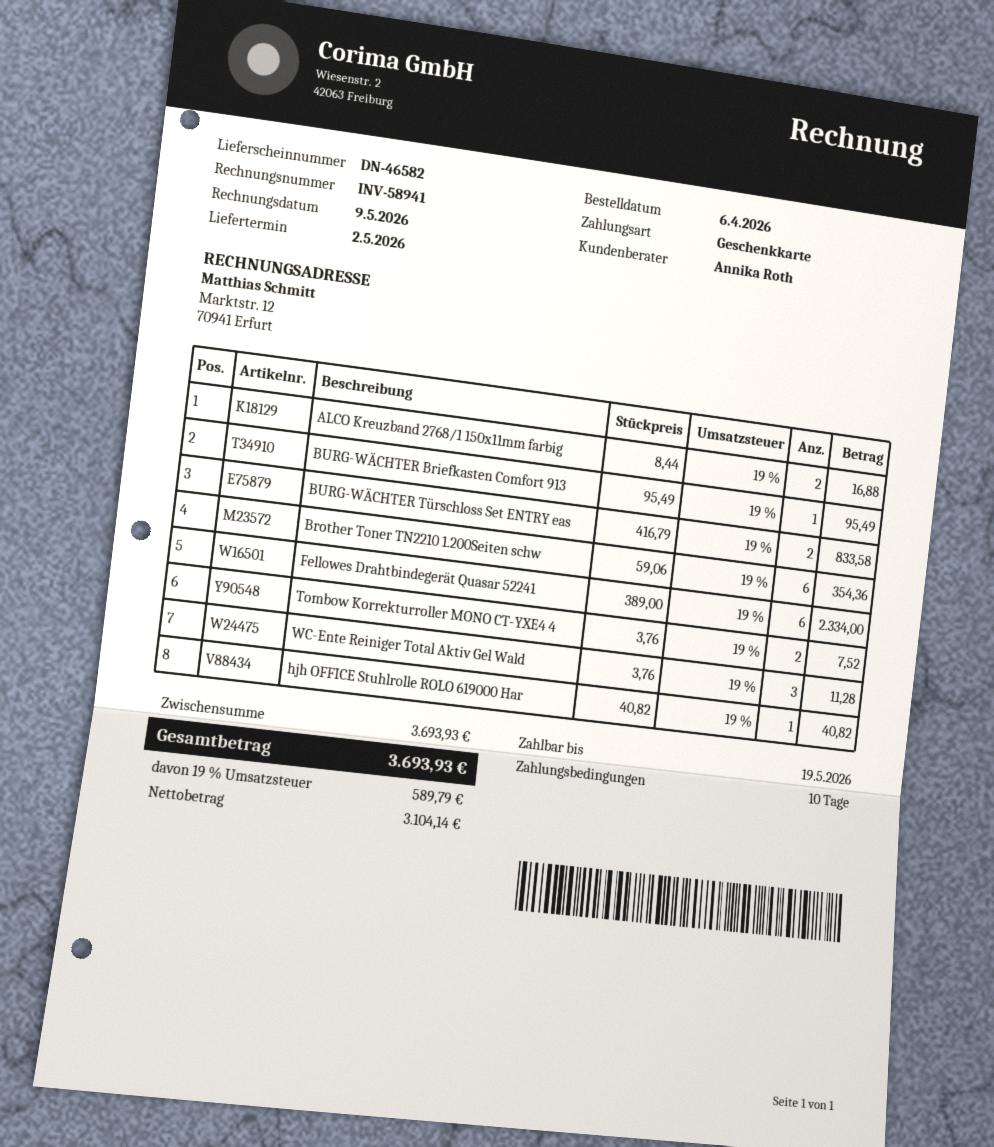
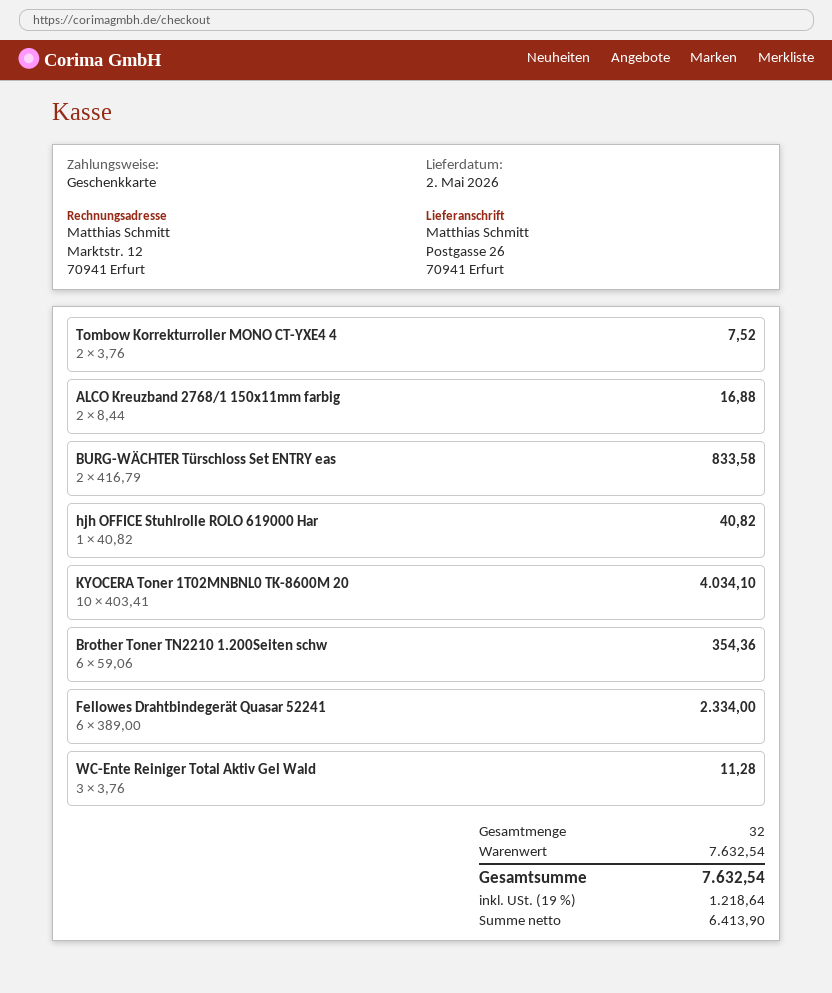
BURG-WÄCHTER Briefkasten Comfort 913: 1 x 95.49 = 95.49 -> none
KYOCERA Toner 1T02MNBNL0 TK-8600M 20: none -> 10 x 403.41 = 4034.10
subtotal: 3693.93 -> 7632.54
net: 3104.14 -> 6413.90
tax: 19% = 589.79 -> 19% = 1218.64
total: 3693.93 -> 7632.54

